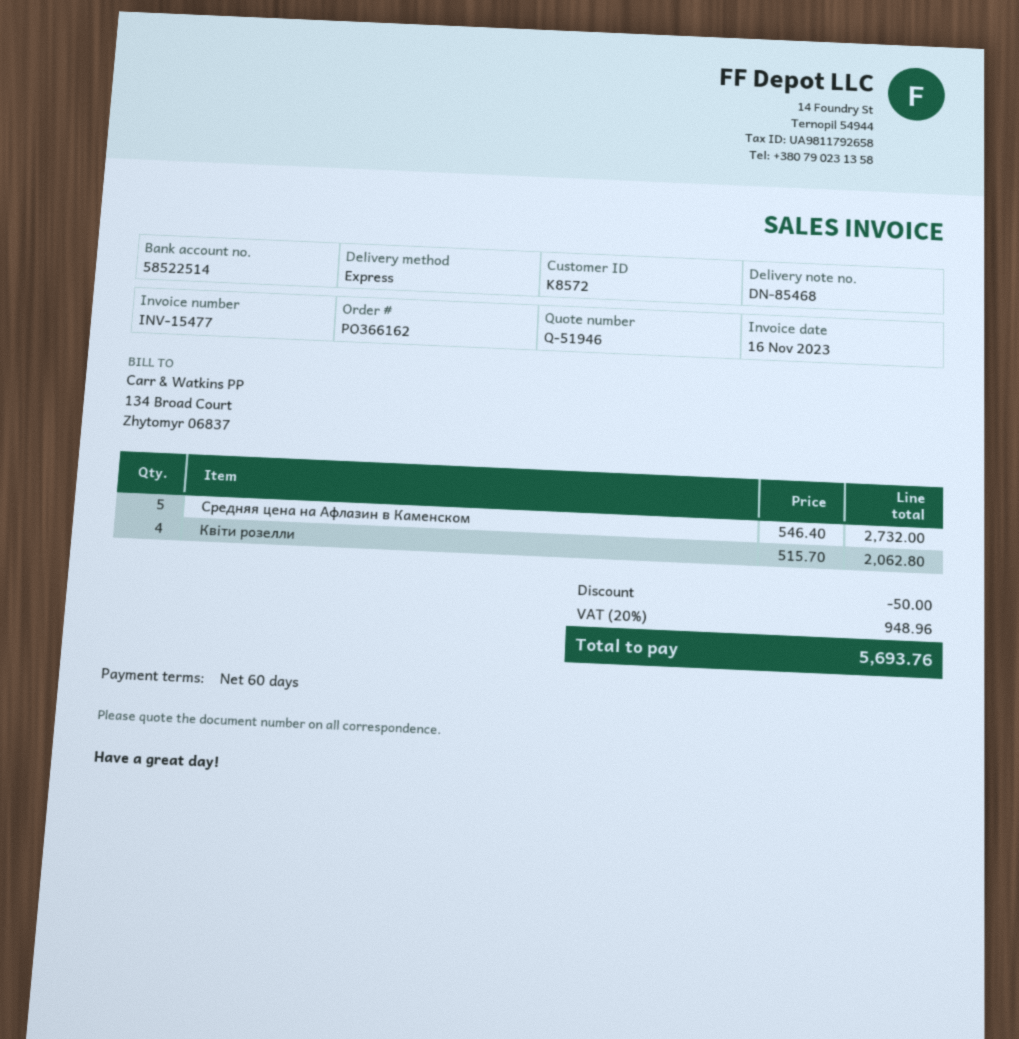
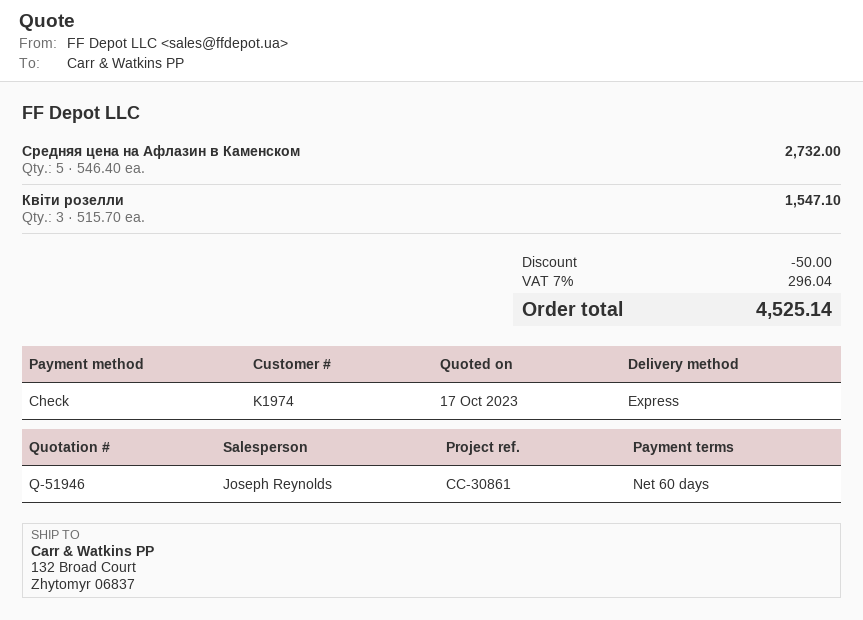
customer number: K8572 -> K1974
Квіти розелли: 4 x 515.70 = 2062.80 -> 3 x 515.70 = 1547.10
tax: 20% = 948.96 -> 7% = 296.04
total: 5693.76 -> 4525.14

